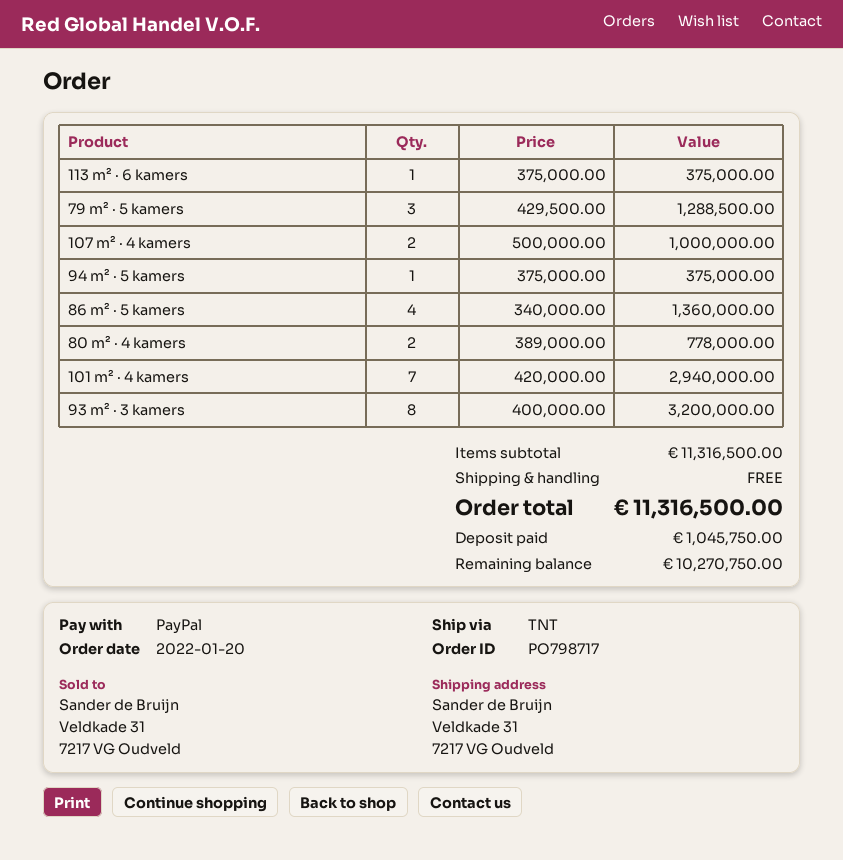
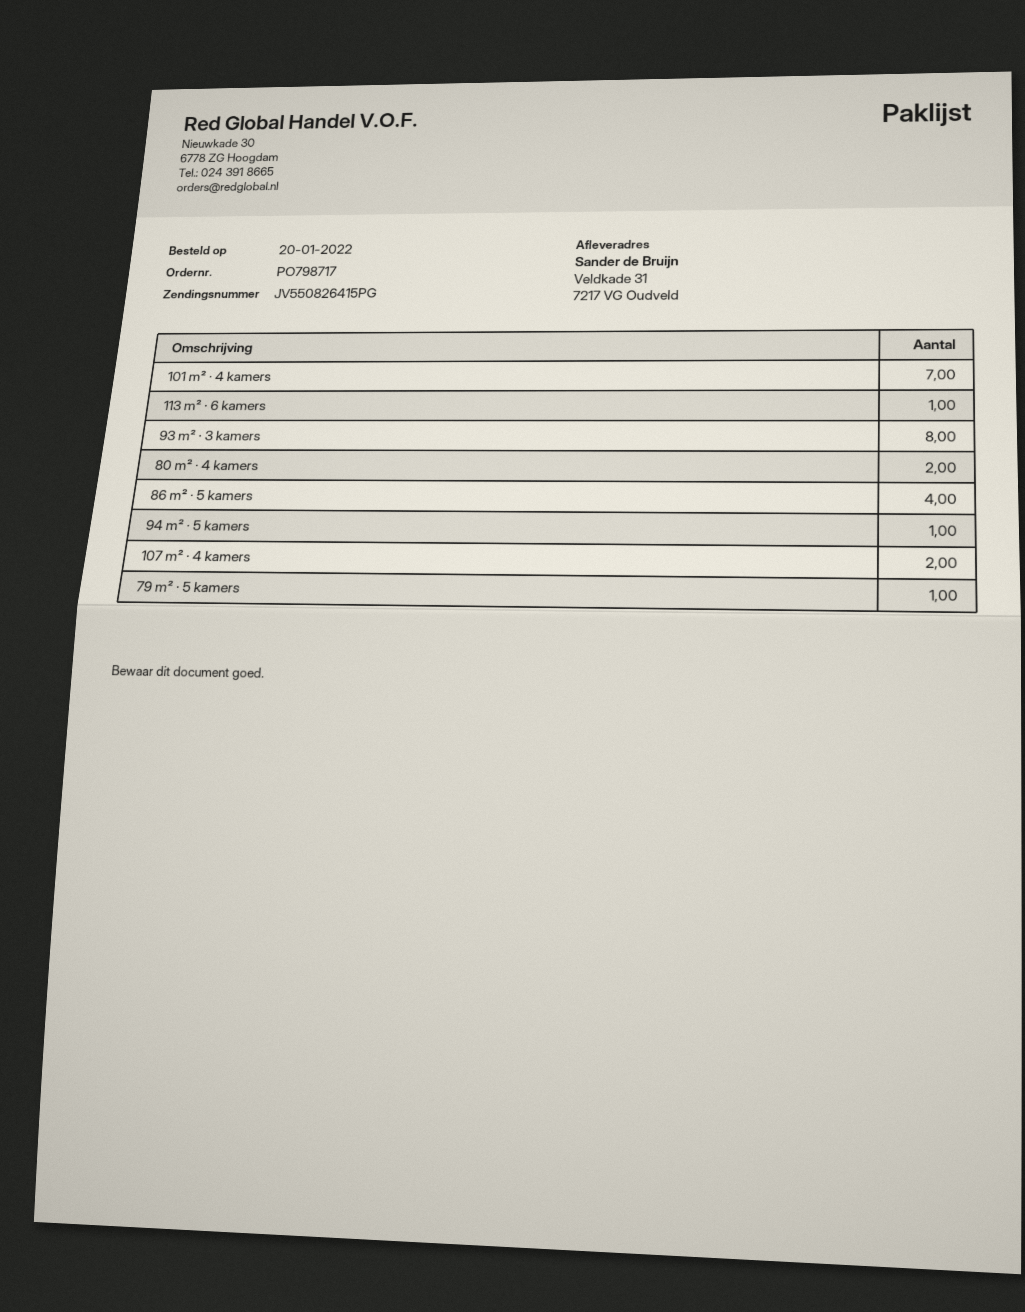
79 m² · 5 kamers: 3 -> 1

